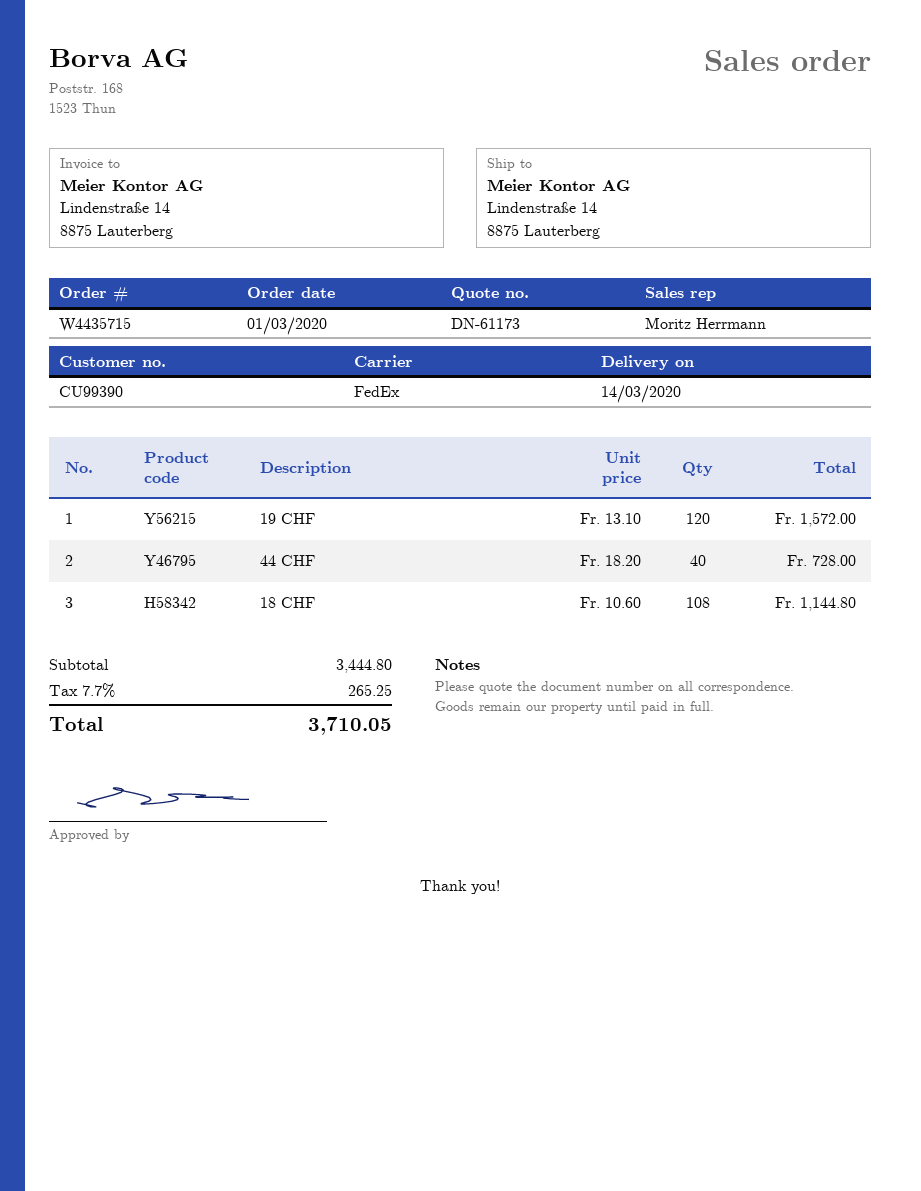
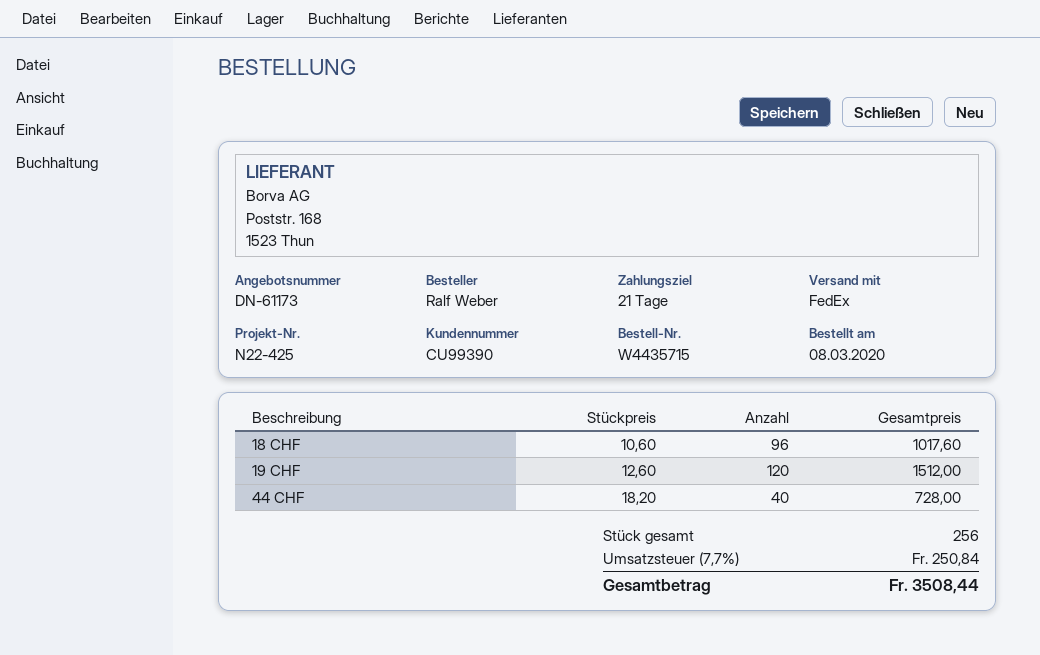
order date: 2020-03-01 -> 2020-03-08
19 CHF: 120 x 13.10 = 1572.00 -> 120 x 12.60 = 1512.00
18 CHF: 108 x 10.60 = 1144.80 -> 96 x 10.60 = 1017.60
tax: 7.7% = 265.25 -> 7.7% = 250.84
total: 3710.05 -> 3508.44

